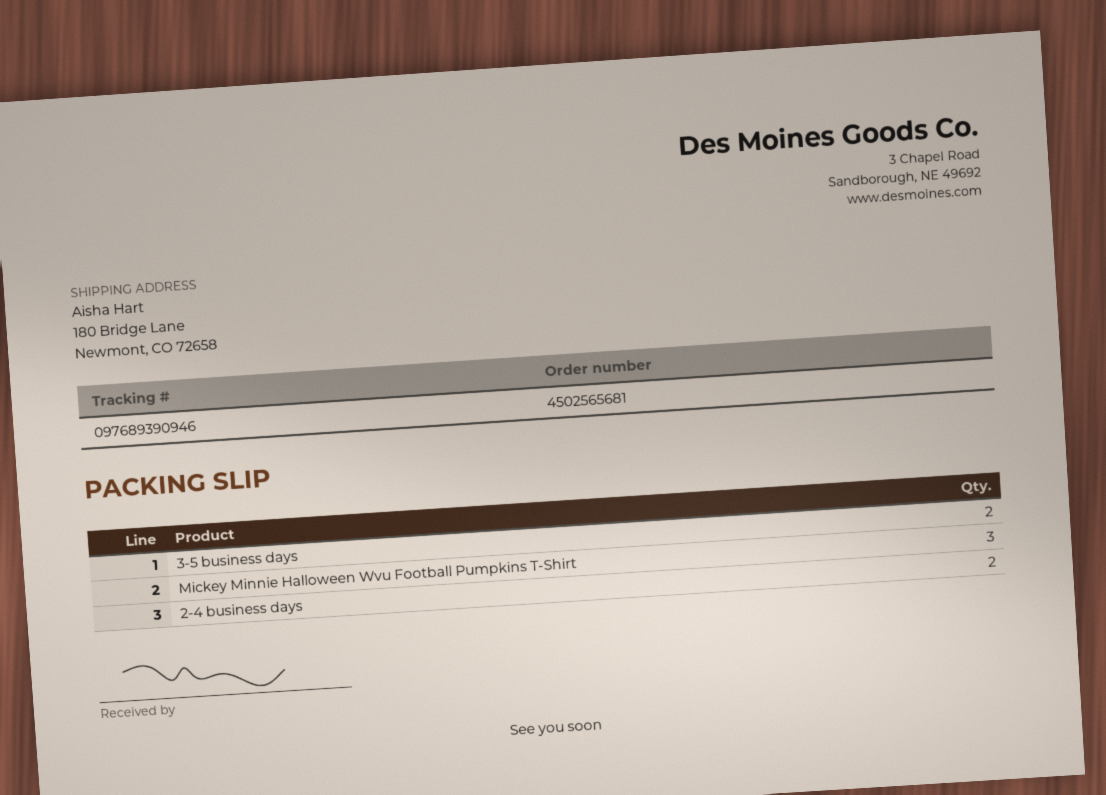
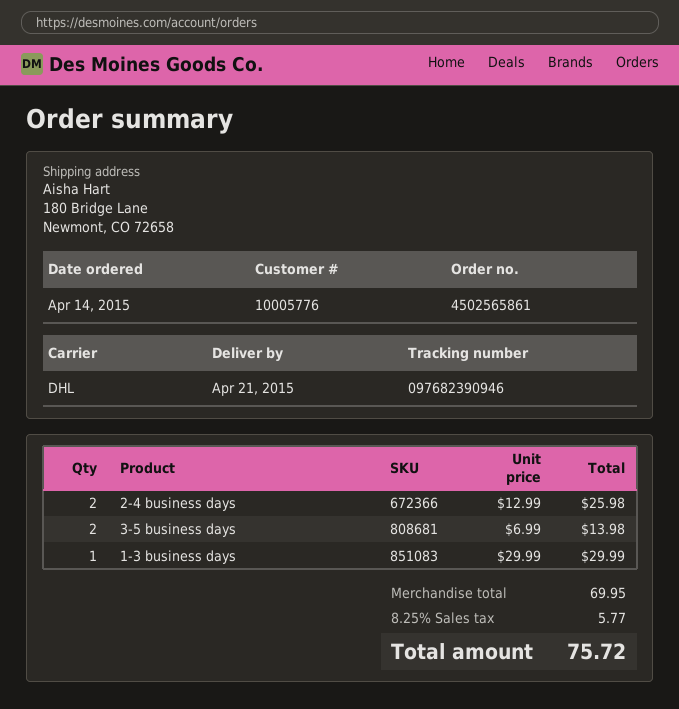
order number: 4502565681 -> 4502565861
tracking number: 097689390946 -> 097682390946
Mickey Minnie Halloween Wvu Football Pumpkins T-Shirt: 3 -> none
1-3 business days: none -> 1

